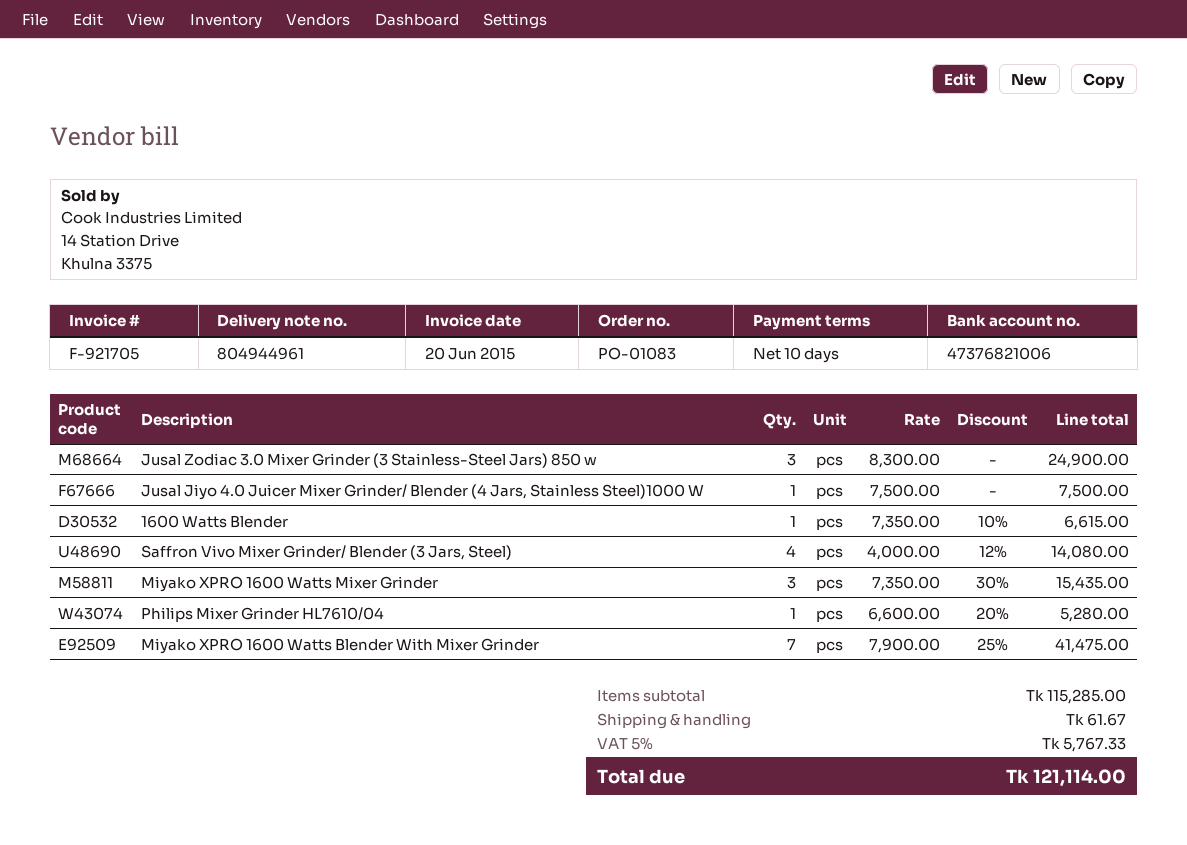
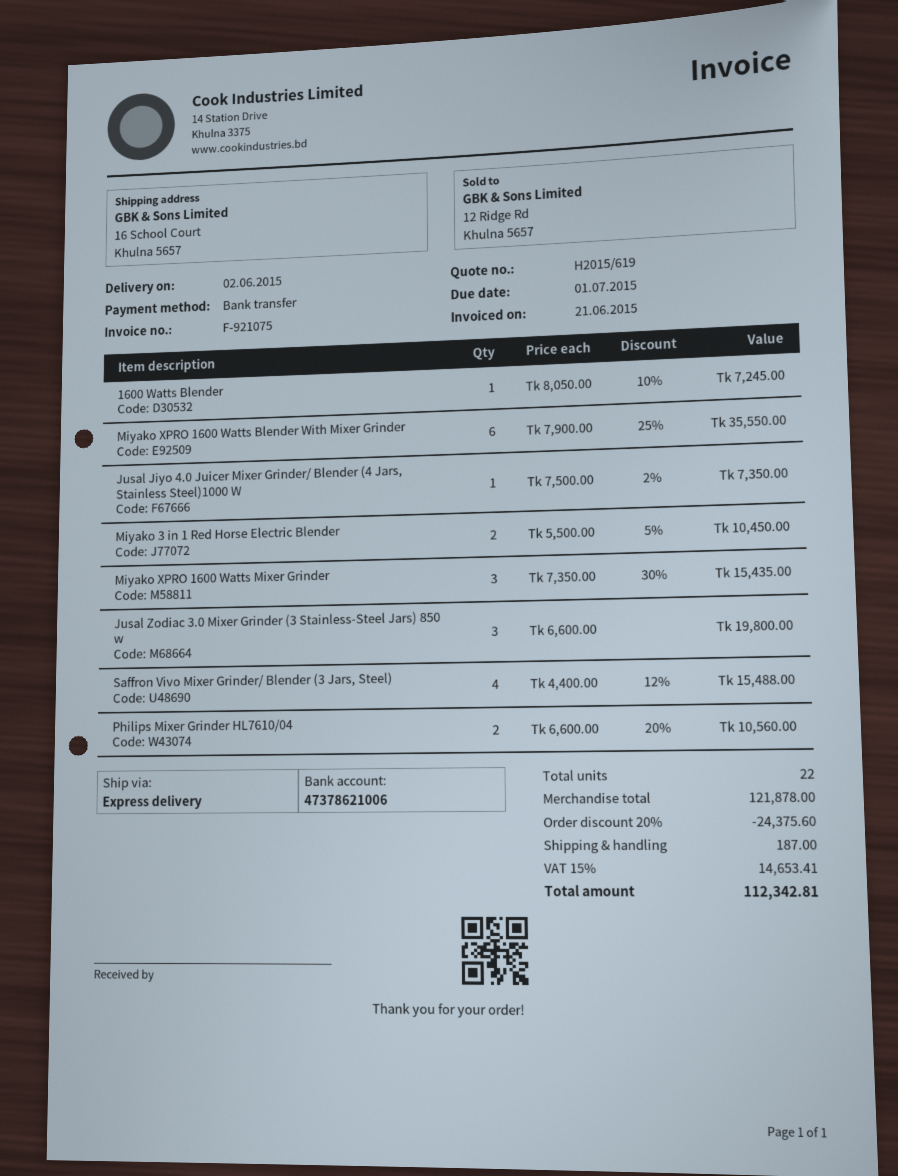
invoice number: F-921705 -> F-921075
invoice date: 2015-06-20 -> 2015-06-21
bank account: 47376821006 -> 47378621006
Jusal Zodiac 3.0 Mixer Grinder (3 Stainless-Steel Jars) 850 w: 3 x 8300.00 = 24900.00 -> 3 x 6600.00 = 19800.00
Jusal Jiyo 4.0 Juicer Mixer Grinder/ Blender (4 Jars, Stainless Steel)1000 W: 1 x 7500.00 = 7500.00 -> 1 x 7500.00 - 2% = 7350.00
1600 Watts Blender: 1 x 7350.00 - 10% = 6615.00 -> 1 x 8050.00 - 10% = 7245.00
Saffron Vivo Mixer Grinder/ Blender (3 Jars, Steel): 4 x 4000.00 - 12% = 14080.00 -> 4 x 4400.00 - 12% = 15488.00
Philips Mixer Grinder HL7610/04: 1 x 6600.00 - 20% = 5280.00 -> 2 x 6600.00 - 20% = 10560.00
Miyako XPRO 1600 Watts Blender With Mixer Grinder: 7 x 7900.00 - 25% = 41475.00 -> 6 x 7900.00 - 25% = 35550.00
Miyako 3 in 1 Red Horse Electric Blender: none -> 2 x 5500.00 - 5% = 10450.00
subtotal: 115285.00 -> 121878.00
discount: none -> 20% = 24375.60
shipping: 61.67 -> 187.00
tax: 5% = 5767.33 -> 15% = 14653.41
total: 121114.00 -> 112342.81

